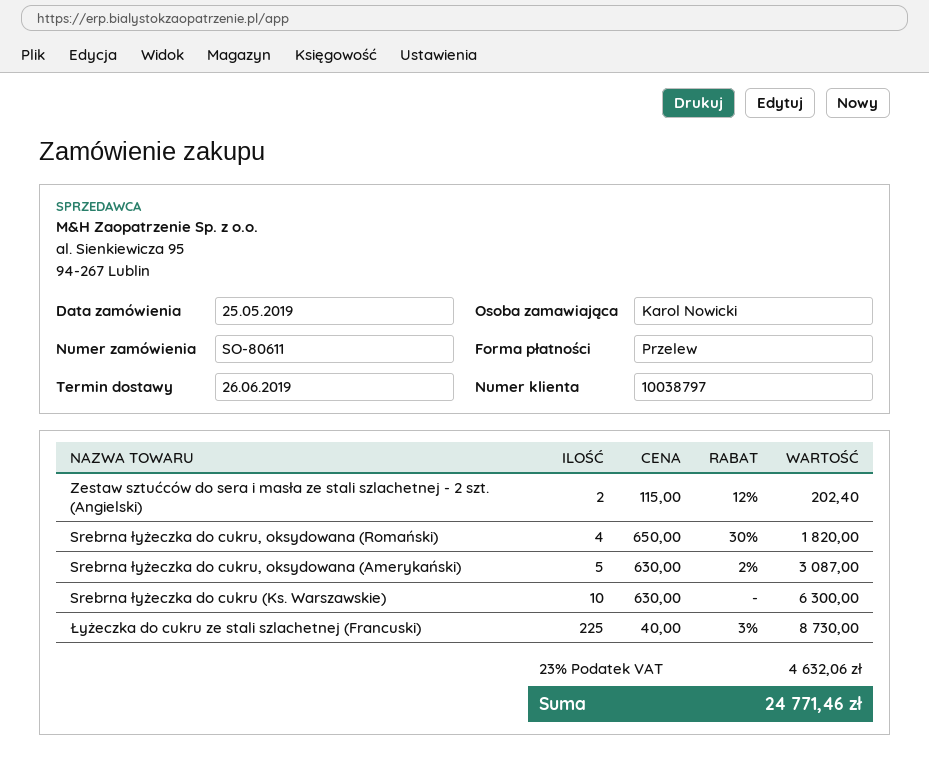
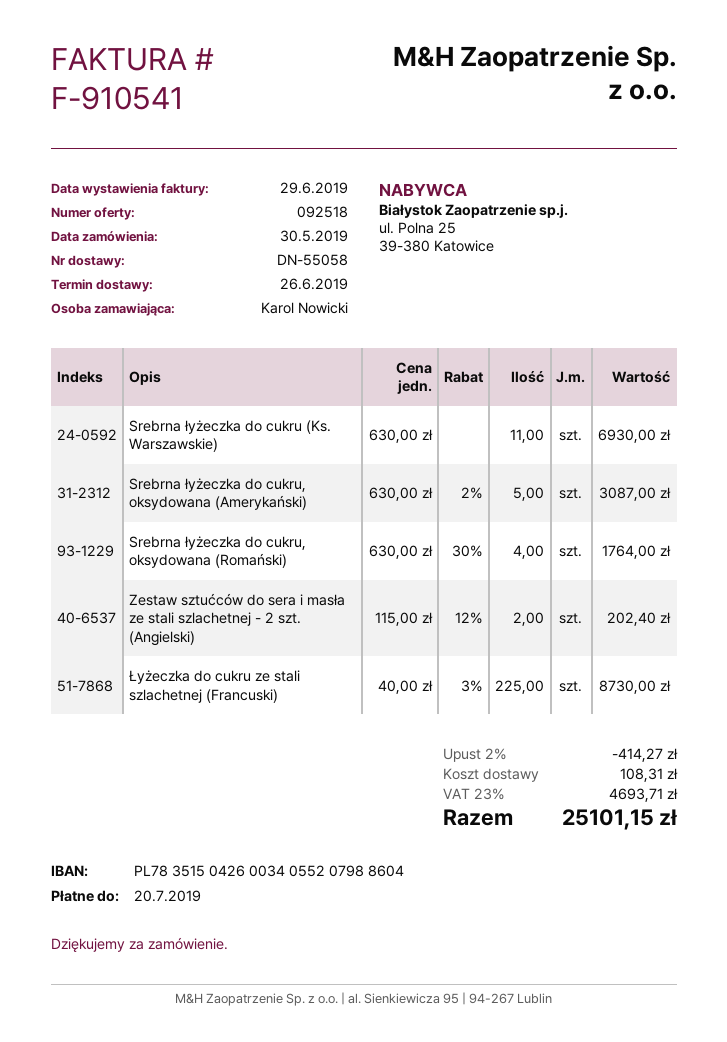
order date: 2019-05-25 -> 2019-05-30
Srebrna łyżeczka do cukru, oksydowana (Romański): 4 x 650.00 - 30% = 1820.00 -> 4 x 630.00 - 30% = 1764.00
Srebrna łyżeczka do cukru (Ks. Warszawskie): 10 x 630.00 = 6300.00 -> 11 x 630.00 = 6930.00
discount: none -> 2% = 414.27
shipping: none -> 108.31
tax: 23% = 4632.06 -> 23% = 4693.71
total: 24771.46 -> 25101.15

